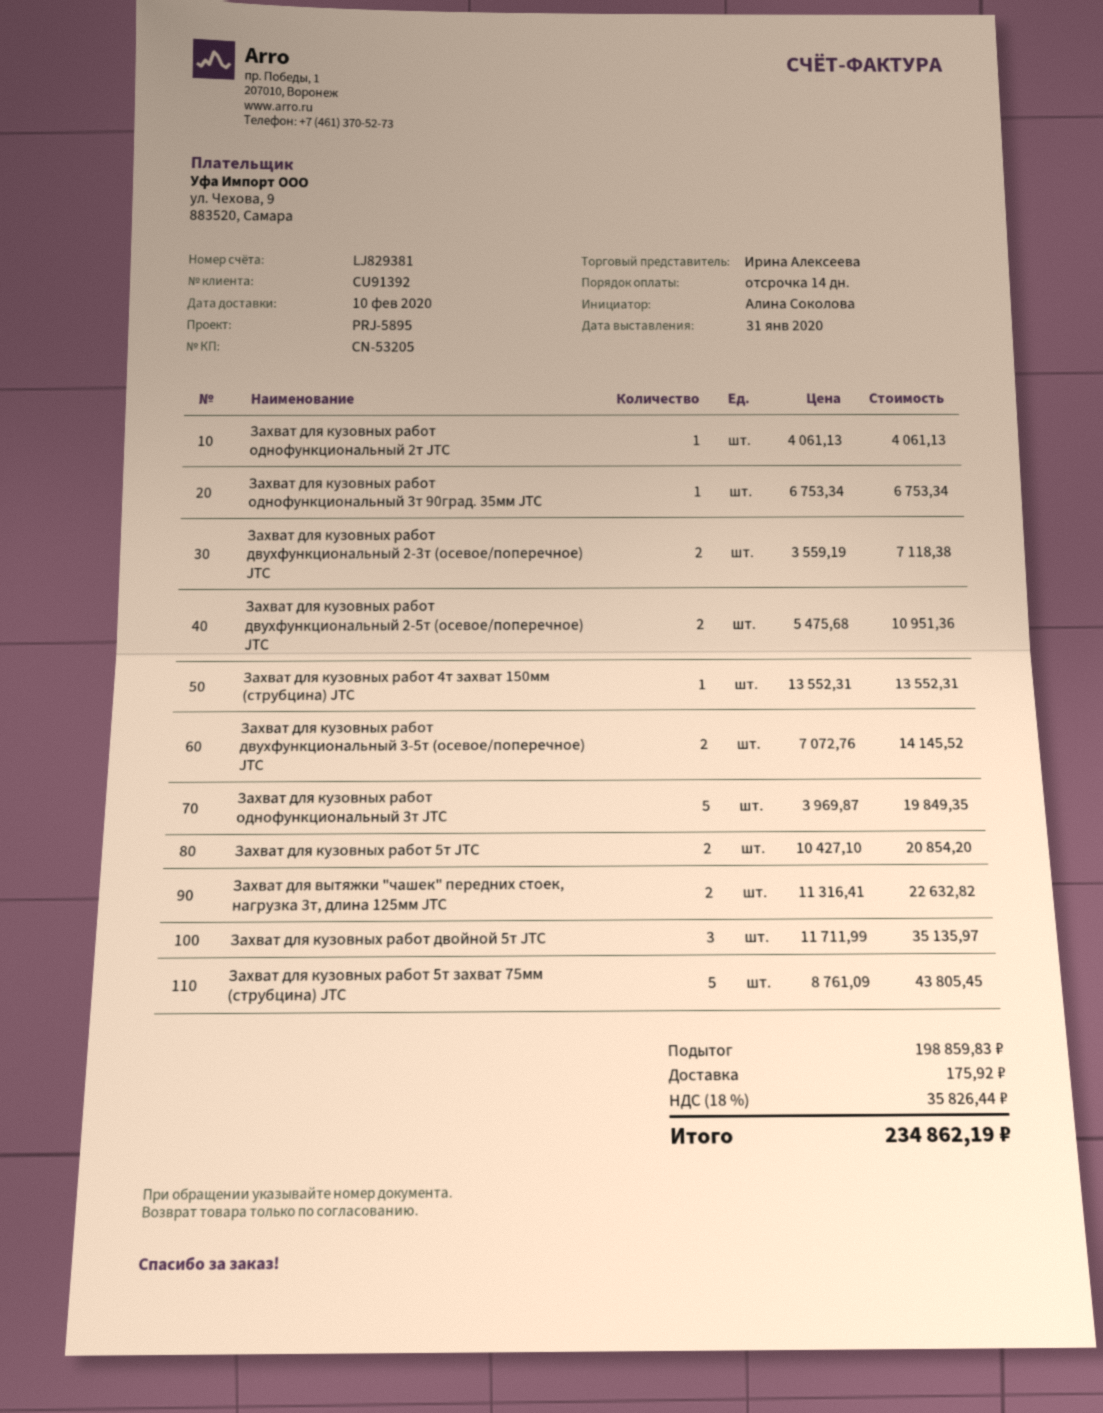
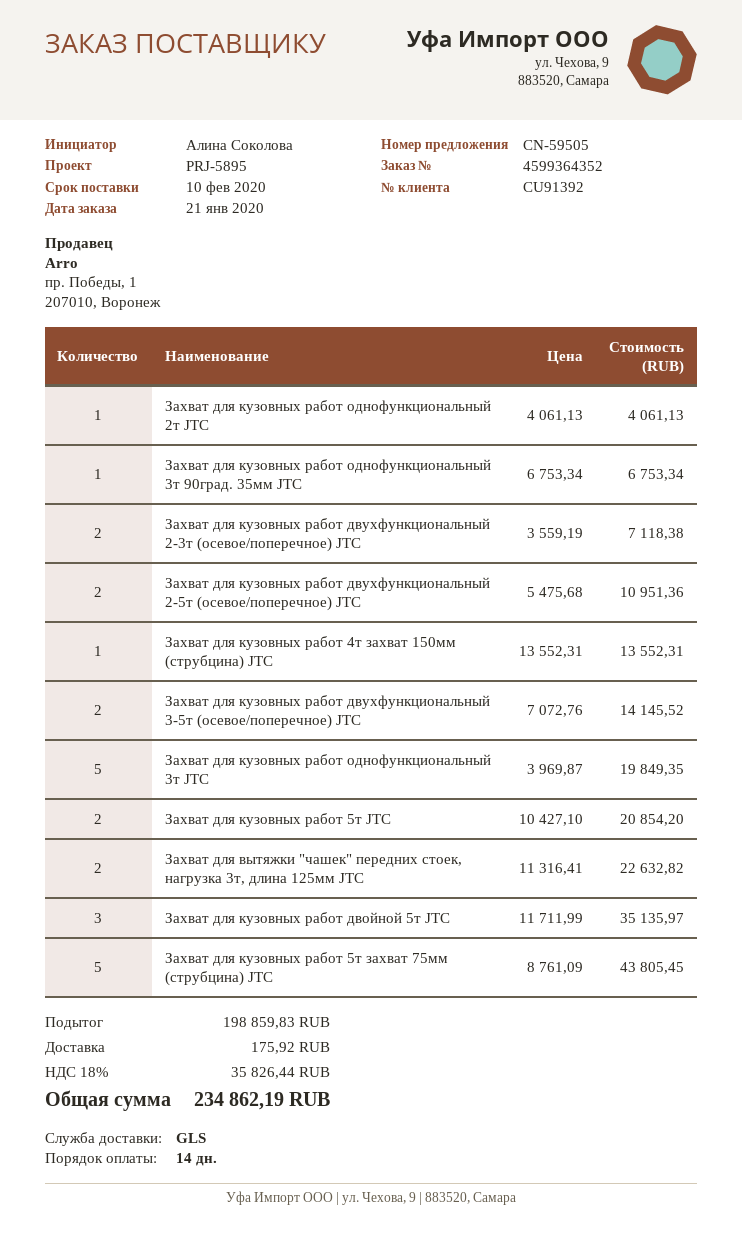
quote number: CN-53205 -> CN-59505

